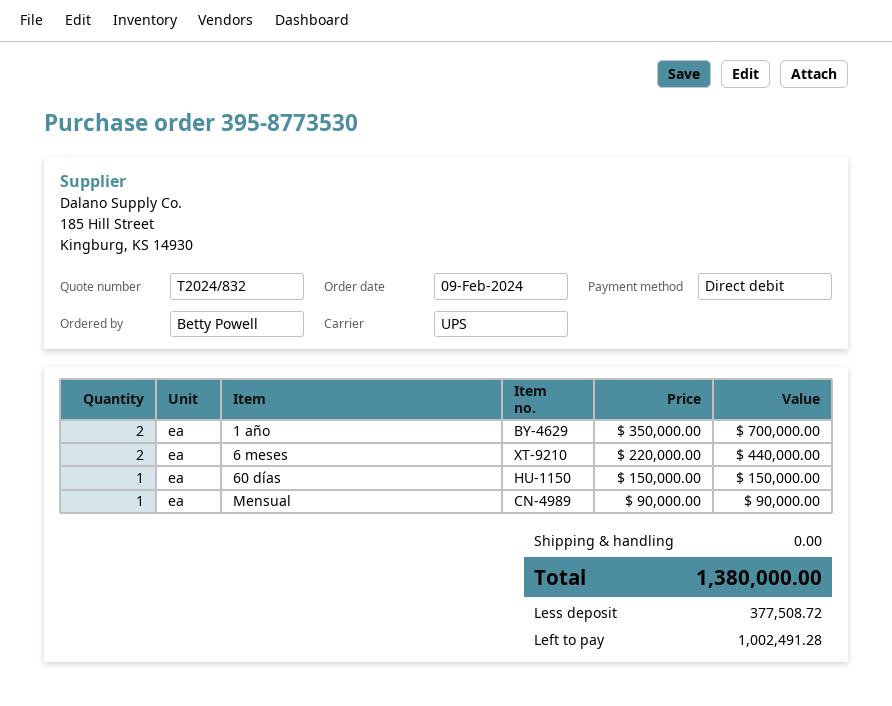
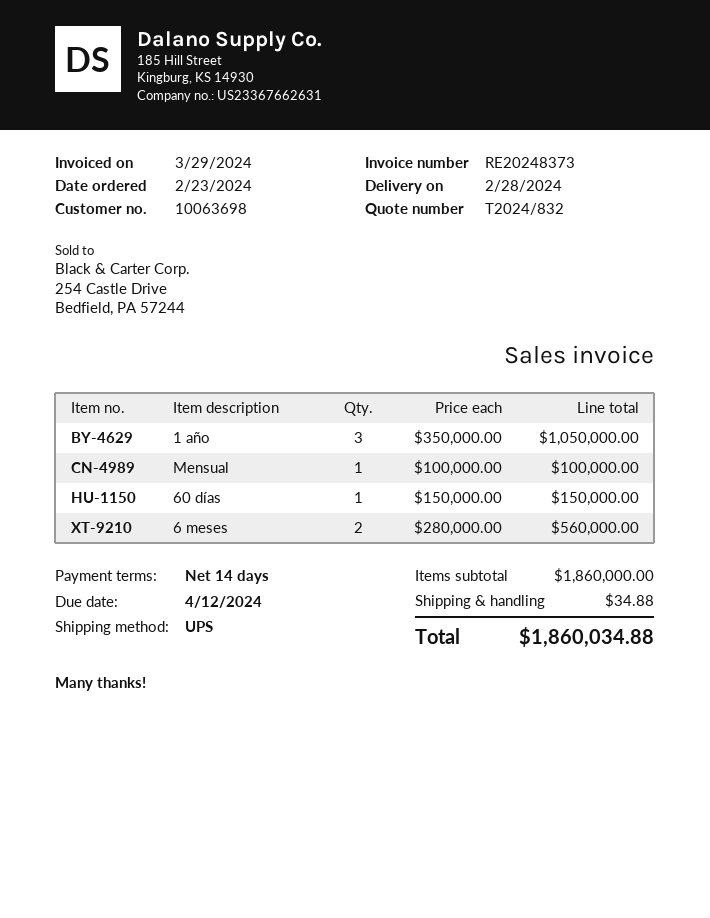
order date: 2024-02-09 -> 2024-02-23
1 año: 2 x 350000.00 = 700000.00 -> 3 x 350000.00 = 1050000.00
6 meses: 2 x 220000.00 = 440000.00 -> 2 x 280000.00 = 560000.00
Mensual: 1 x 90000.00 = 90000.00 -> 1 x 100000.00 = 100000.00
shipping: 0.00 -> 34.88
total: 1380000.00 -> 1860034.88

